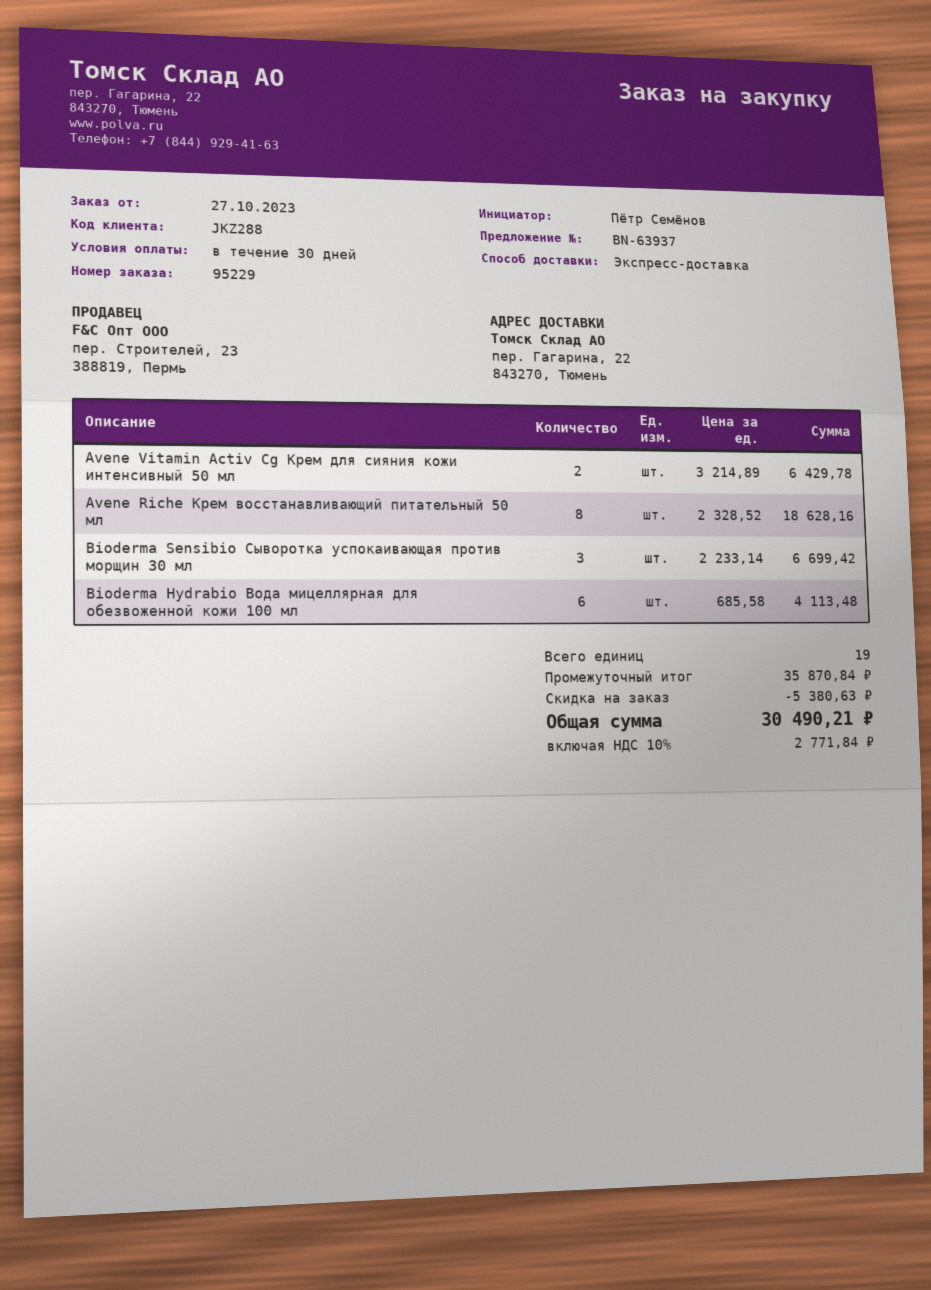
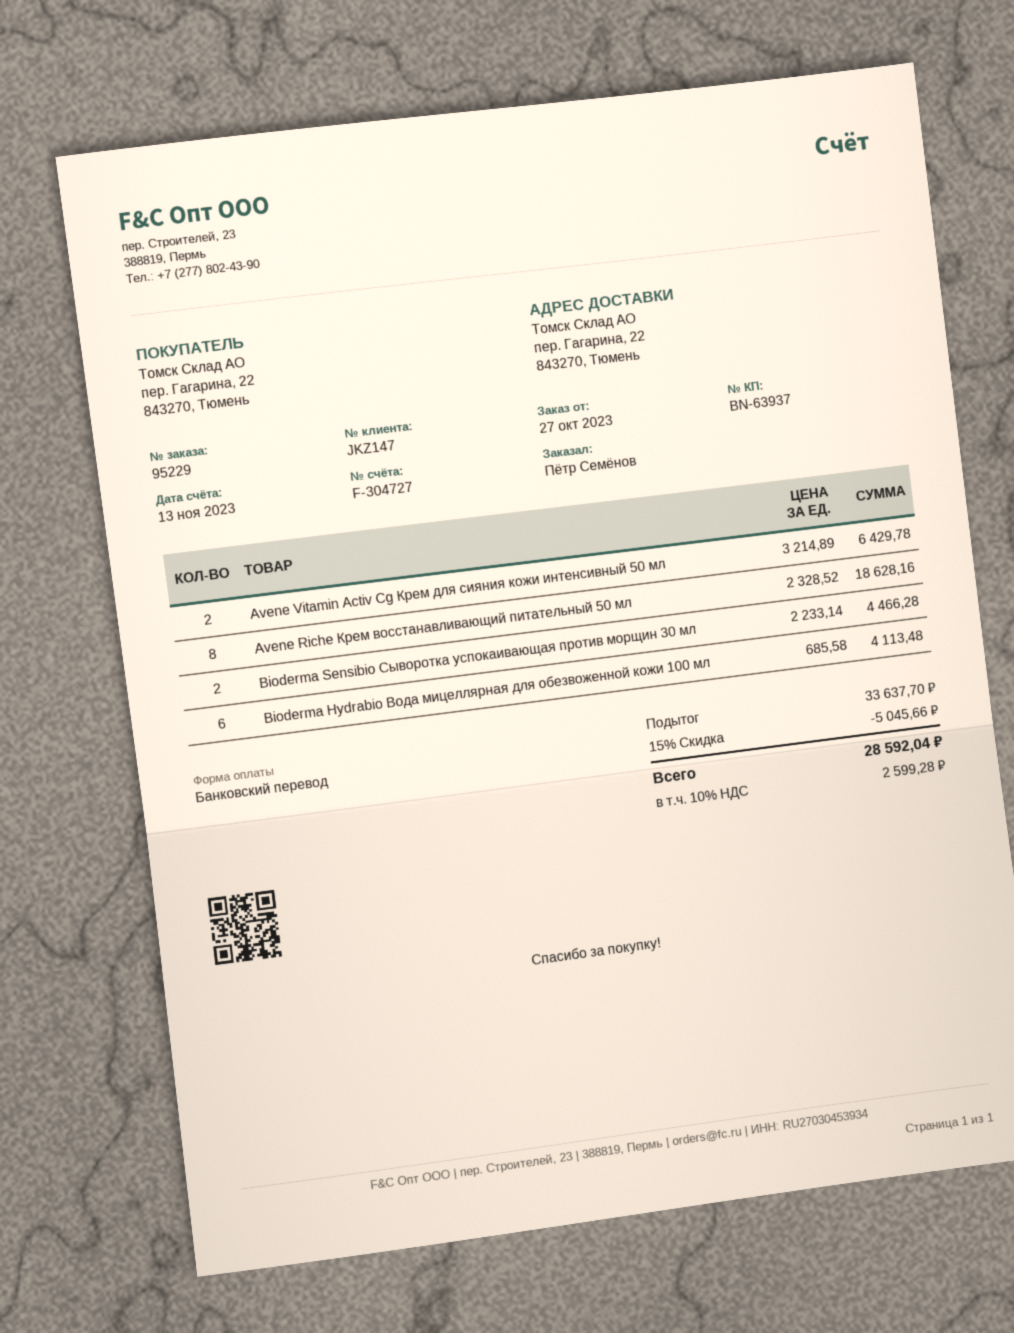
customer number: JKZ288 -> JKZ147
Bioderma Sensibio Сыворотка успокаивающая против морщин 30 мл: 3 x 2233.14 = 6699.42 -> 2 x 2233.14 = 4466.28
subtotal: 35870.84 -> 33637.70
discount: 5380.63 -> 5045.66
tax: 10% = 2771.84 -> 10% = 2599.28
total: 30490.21 -> 28592.04

